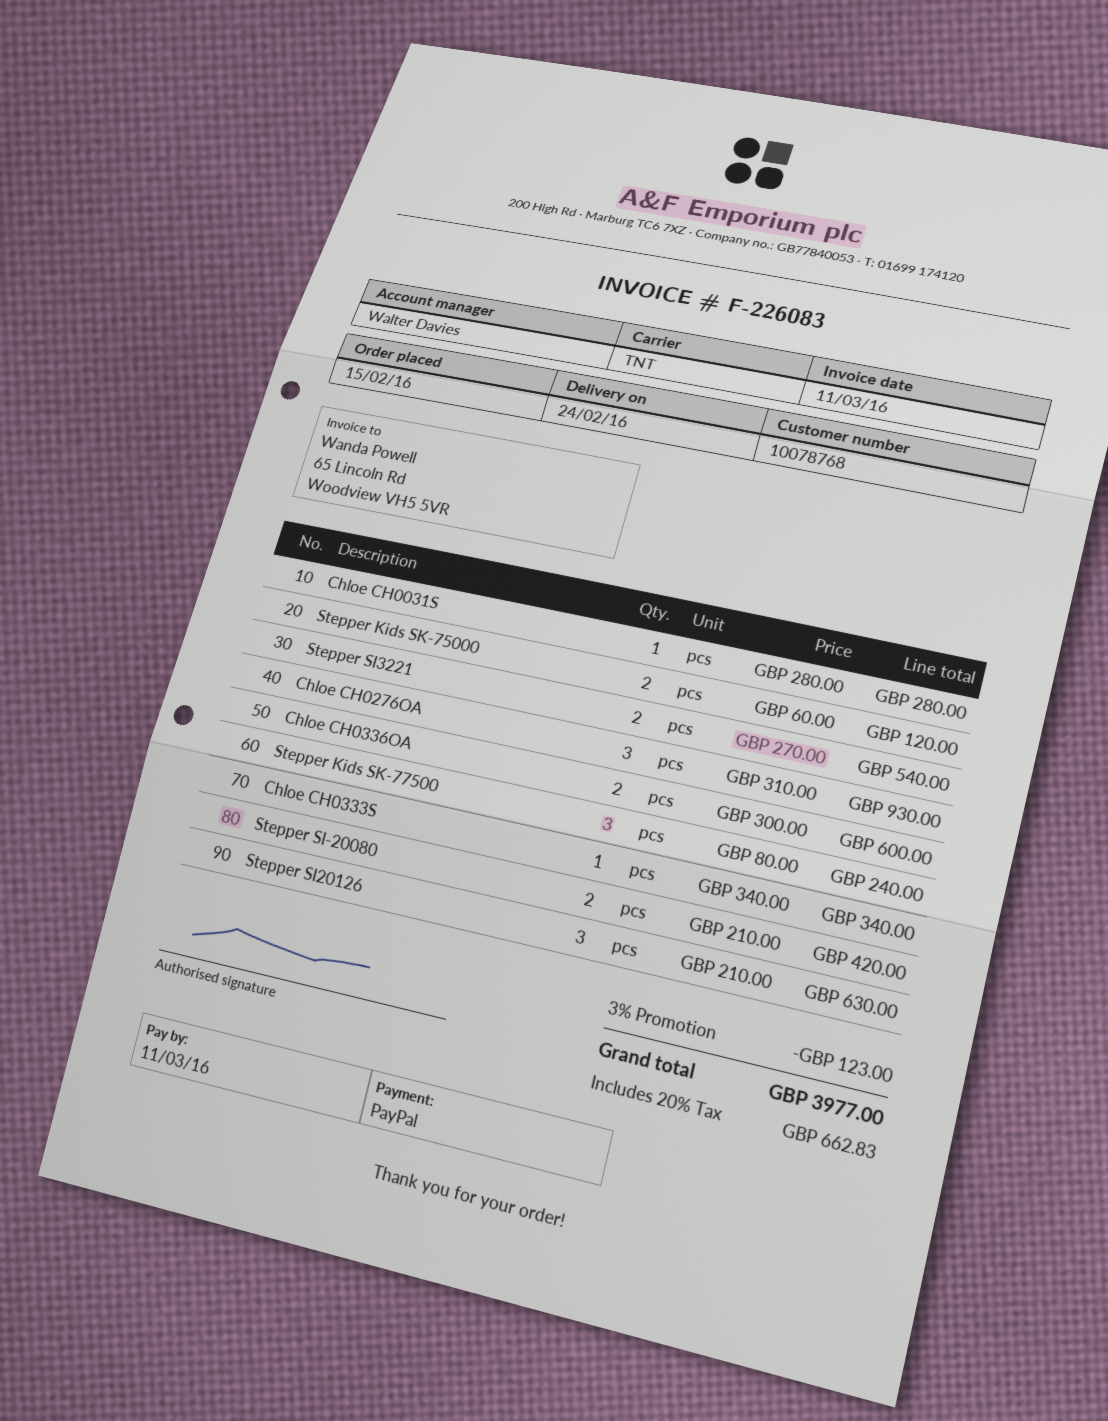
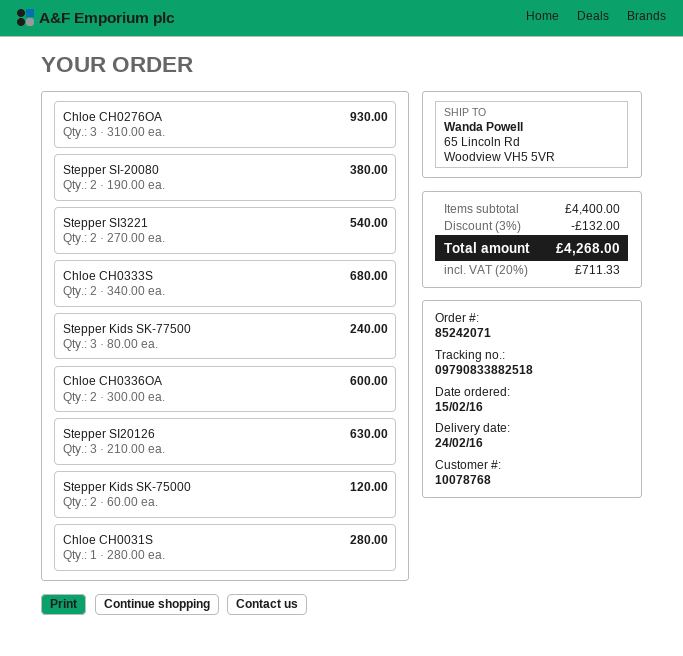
Chloe CH0333S: 1 x 340.00 = 340.00 -> 2 x 340.00 = 680.00
Stepper SI-20080: 2 x 210.00 = 420.00 -> 2 x 190.00 = 380.00
discount: 3% = 123.00 -> 3% = 132.00
tax: 20% = 662.83 -> 20% = 711.33
total: 3977.00 -> 4268.00

